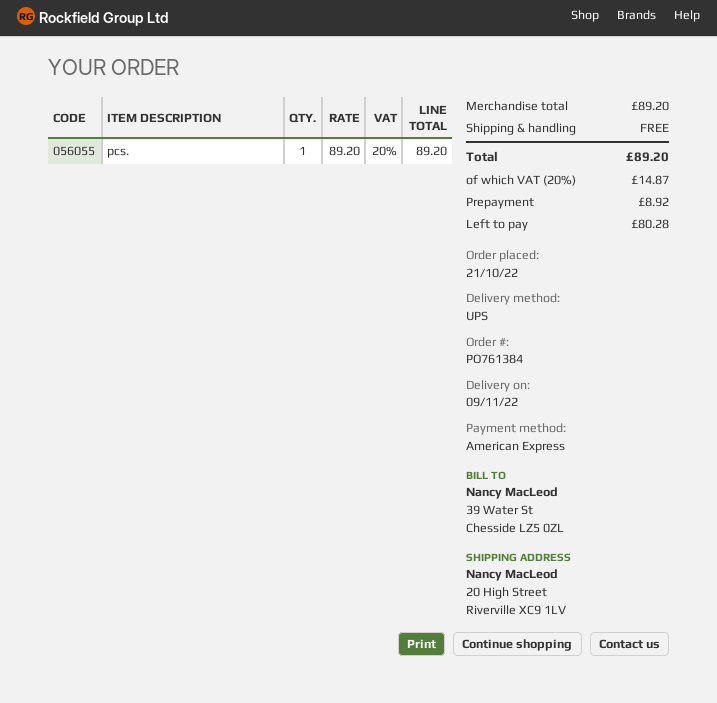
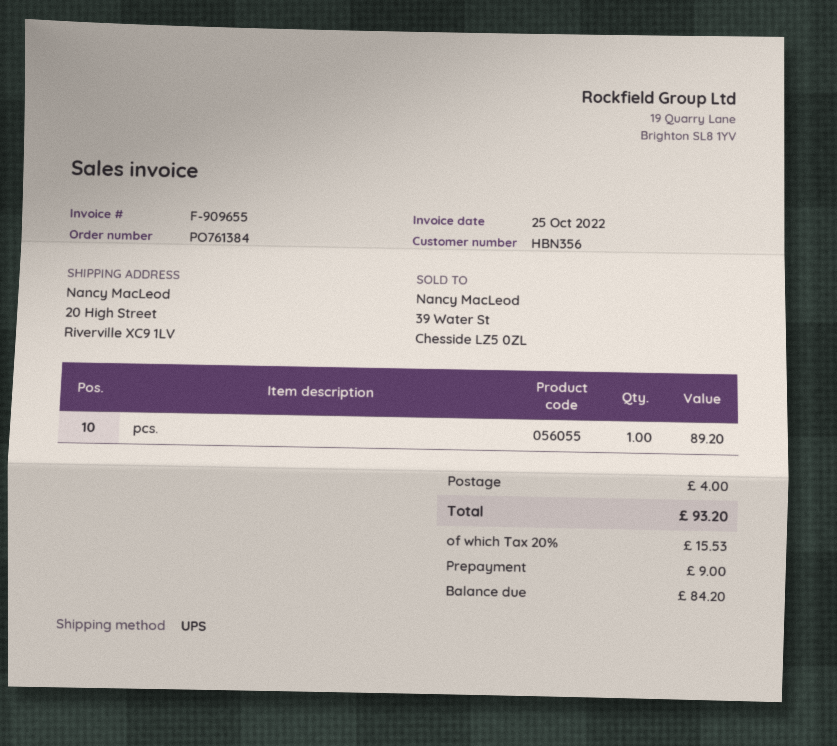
shipping: 0.00 -> 4.00
tax: 20% = 14.87 -> 20% = 15.53
total: 89.20 -> 93.20
deposit: 8.92 -> 9.00
balance: 80.28 -> 84.20

